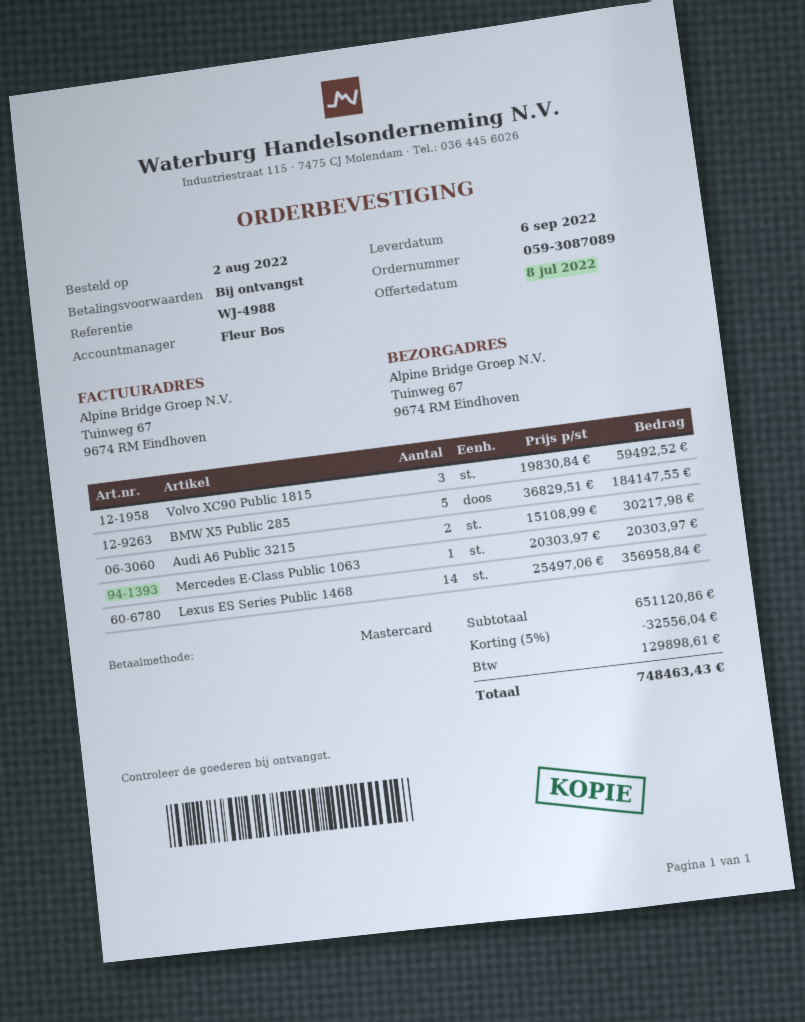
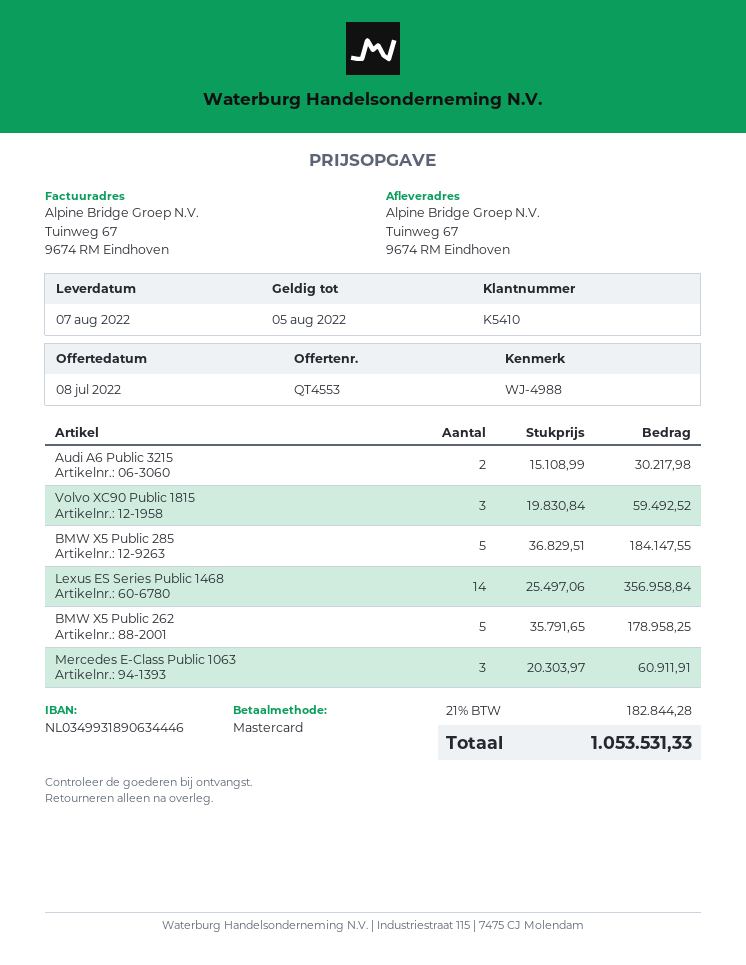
delivery date: 2022-09-06 -> 2022-08-07
Mercedes E-Class Public 1063: 1 x 20303.97 = 20303.97 -> 3 x 20303.97 = 60911.91
BMW X5 Public 262: none -> 5 x 35791.65 = 178958.25
discount: 5% = 32556.04 -> none
tax: 129898.61 -> 182844.28
total: 748463.43 -> 1053531.33

